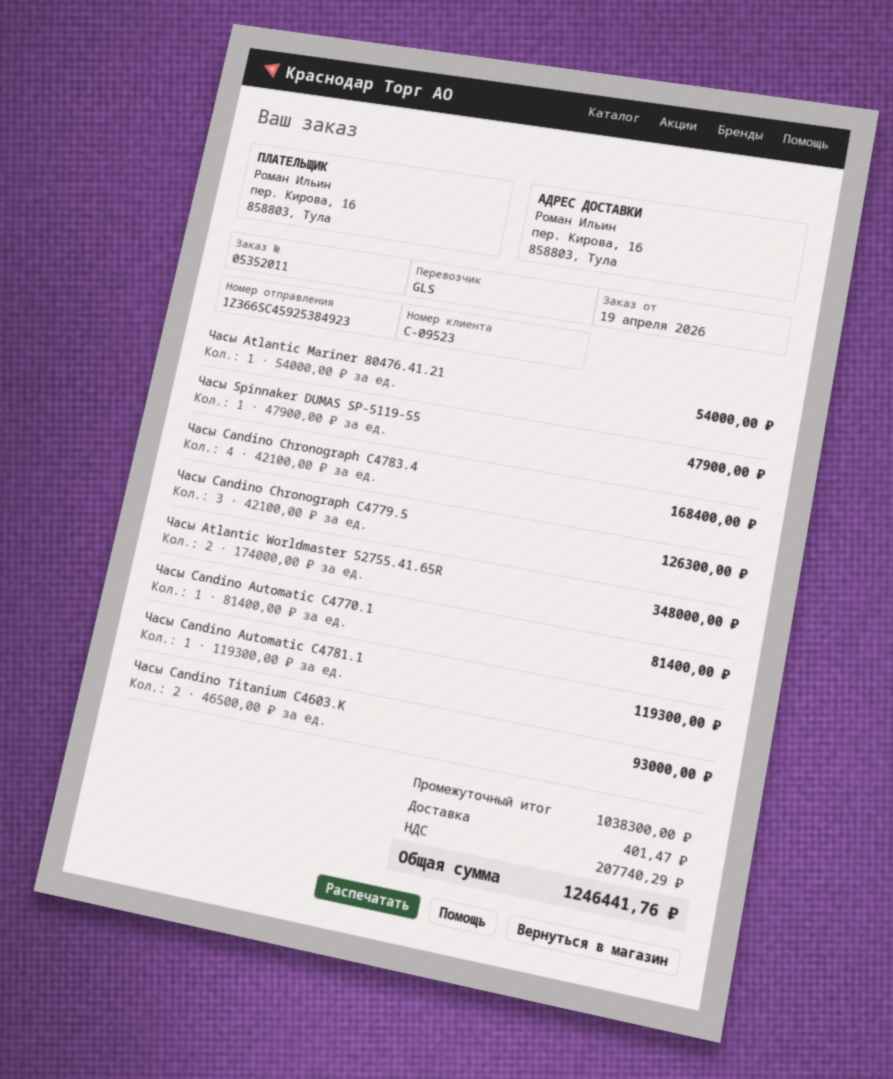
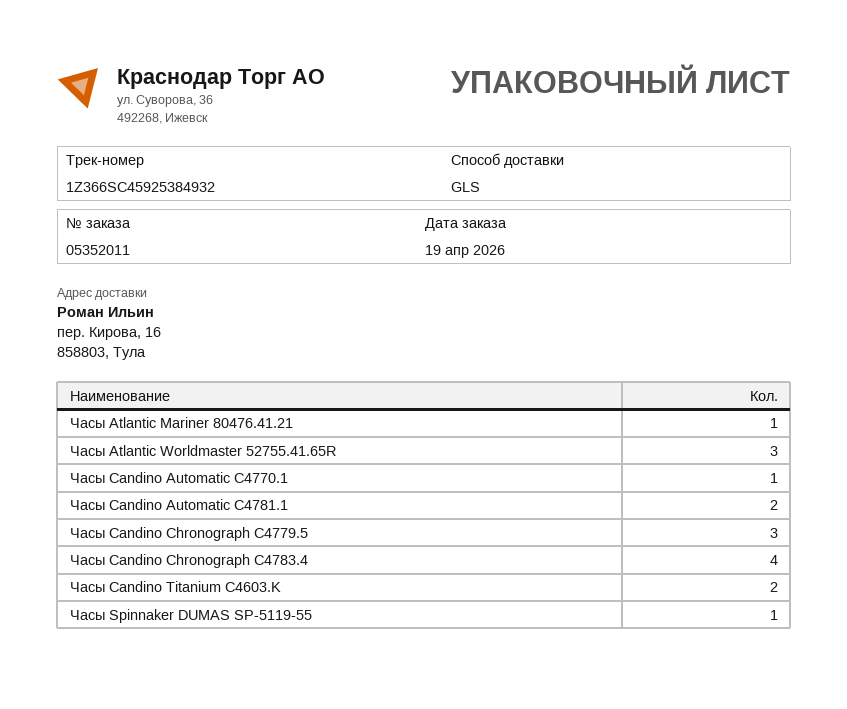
tracking number: 1Z366SC45925384923 -> 1Z366SC45925384932
Часы Atlantic Worldmaster 52755.41.65R: 2 -> 3
Часы Candino Automatic C4781.1: 1 -> 2

